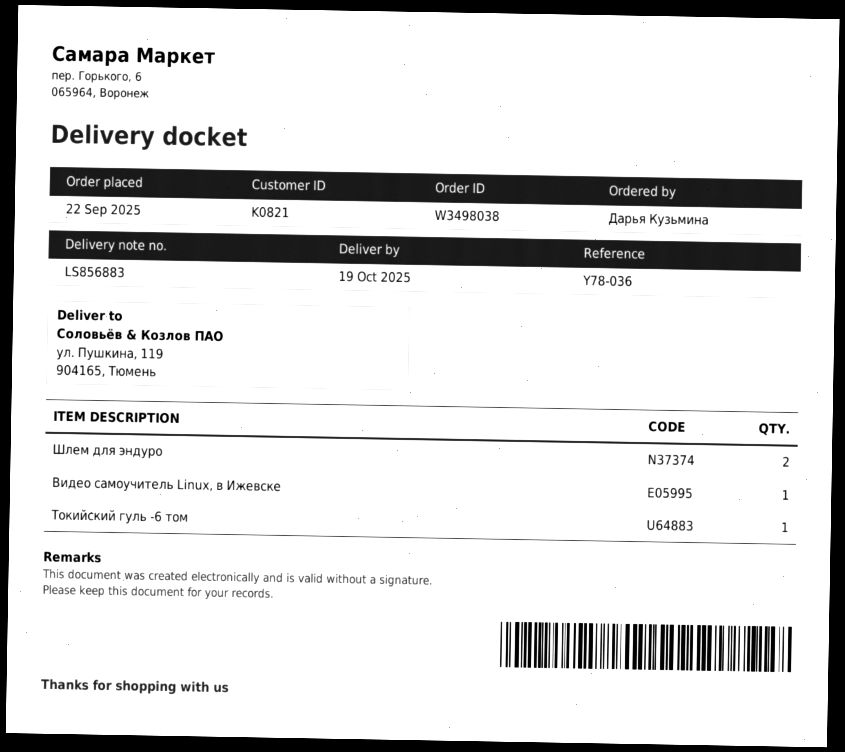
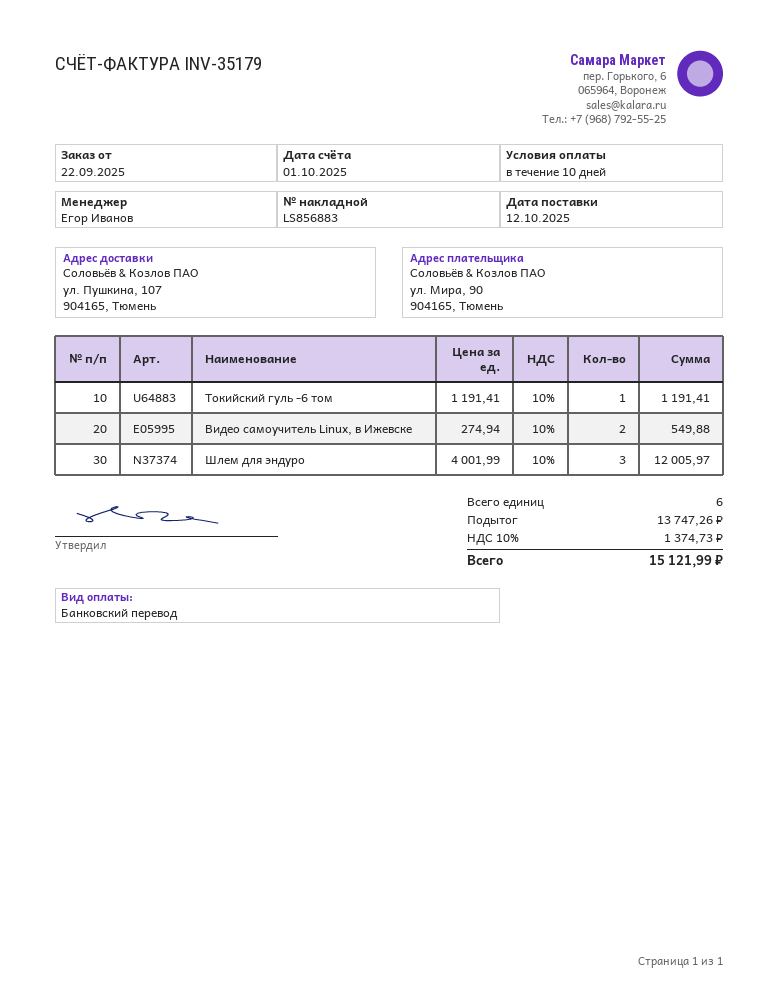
delivery date: 2025-10-19 -> 2025-10-12
ship to: ул. Пушкина, 119, 904165, Тюмень -> ул. Пушкина, 107, 904165, Тюмень
Шлем для эндуро: 2 -> 3
Видео самоучитель Linux, в Ижевске: 1 -> 2

